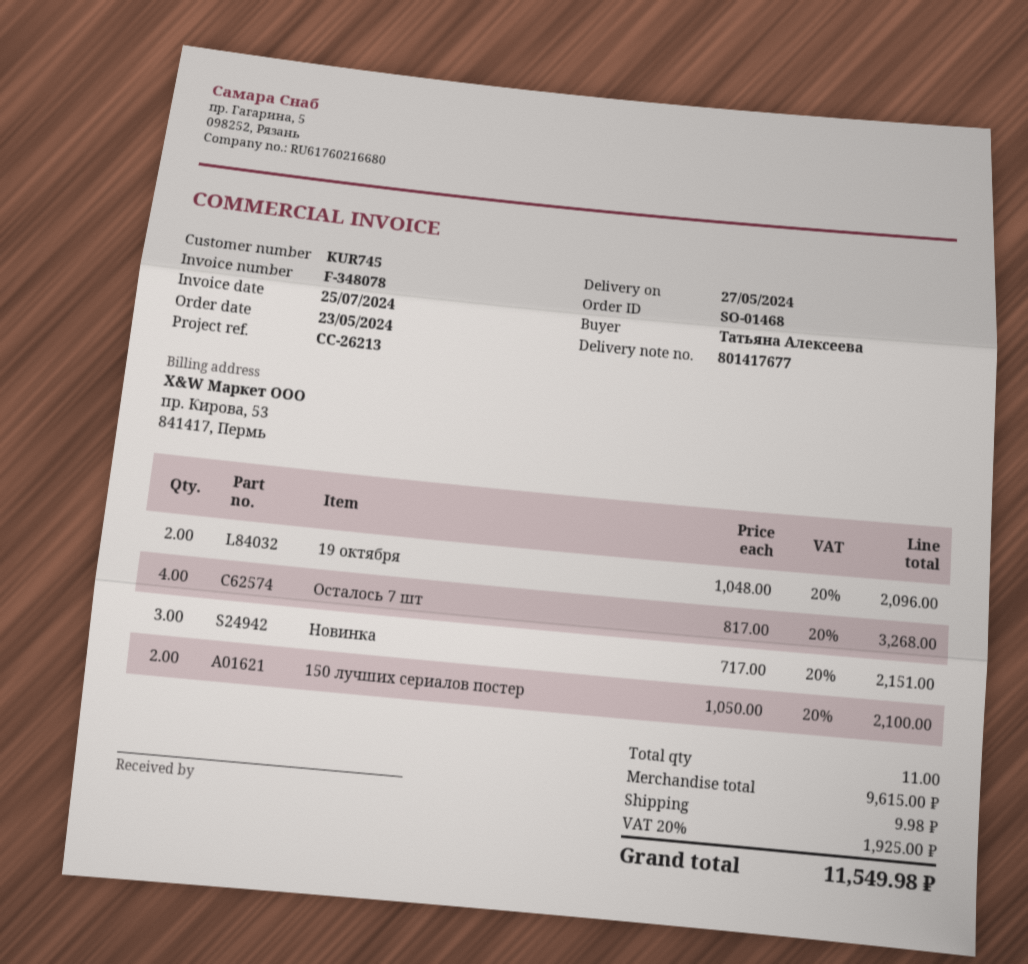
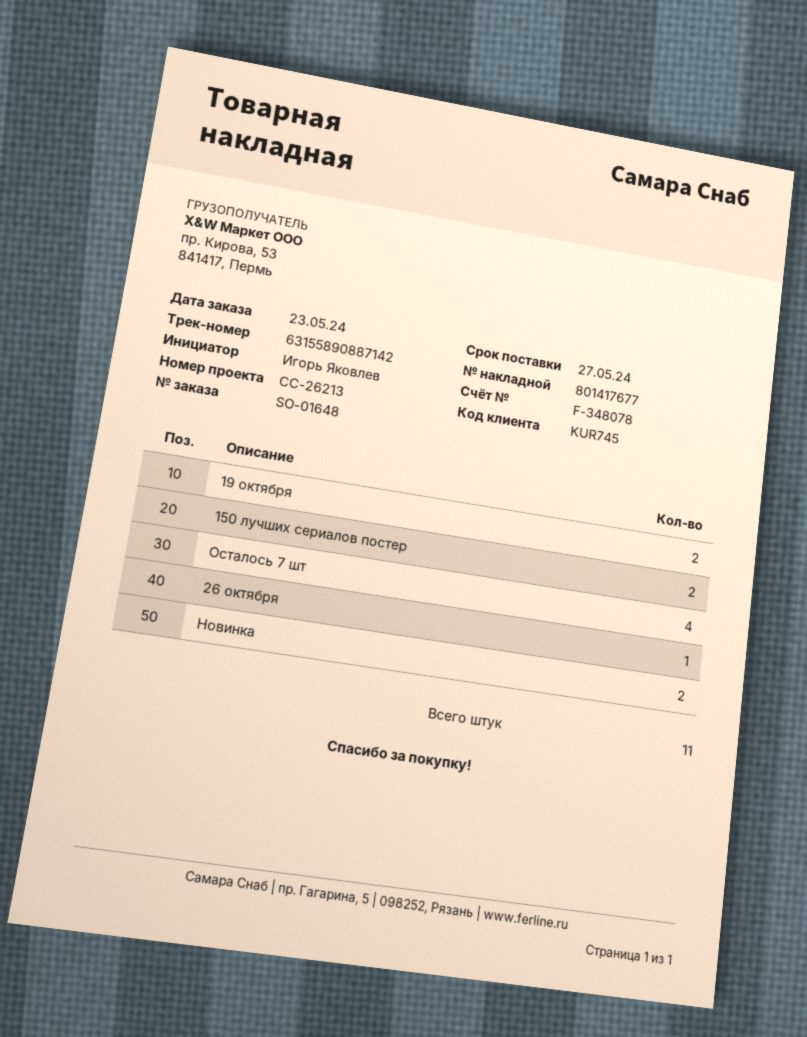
order number: SO-01468 -> SO-01648
ordered by: Татьяна Алексеева -> Игорь Яковлев
Новинка: 3 -> 2
26 октября: none -> 1

